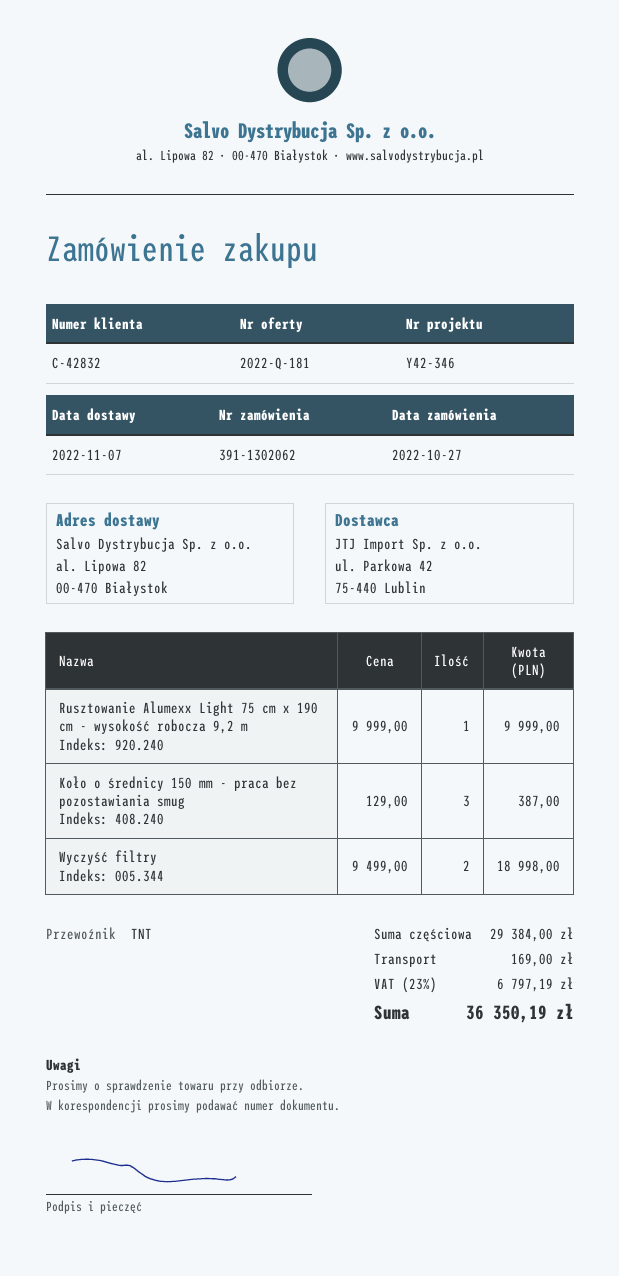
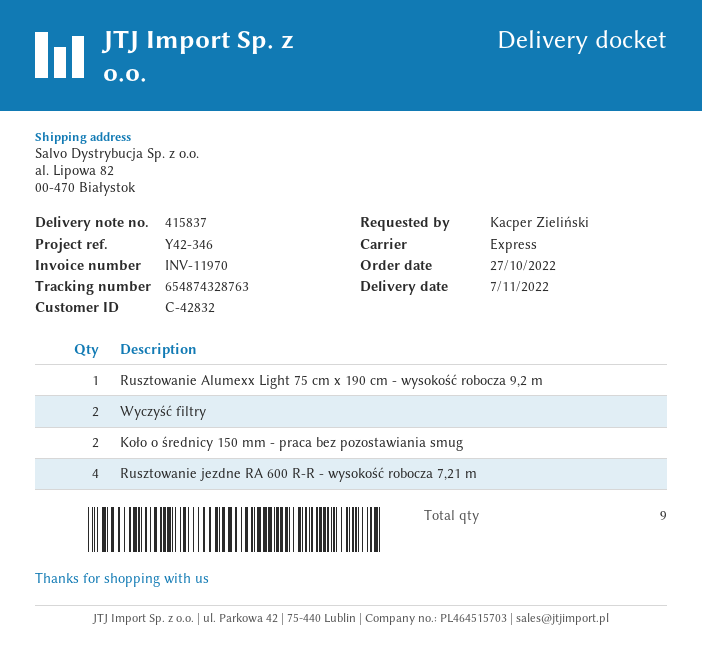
shipping method: TNT -> express
Koło o średnicy 150 mm - praca bez pozostawiania smug: 3 -> 2
Rusztowanie jezdne RA 600 R-R - wysokość robocza 7,21 m: none -> 4

